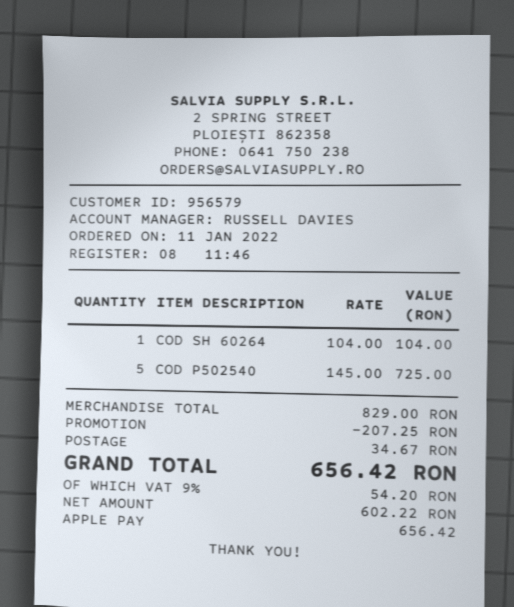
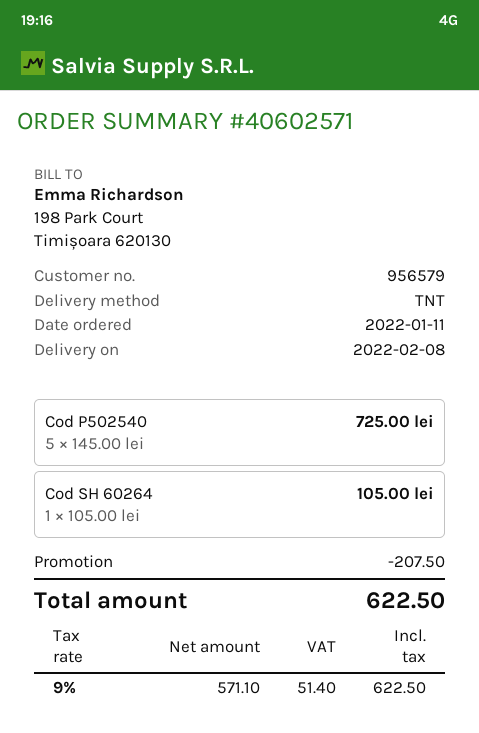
COD SH 60264: 1 x 104.00 = 104.00 -> 1 x 105.00 = 105.00
discount: 207.25 -> 207.50
shipping: 34.67 -> none
net: 602.22 -> 571.10
tax: 9% = 54.20 -> 9% = 51.40
total: 656.42 -> 622.50

